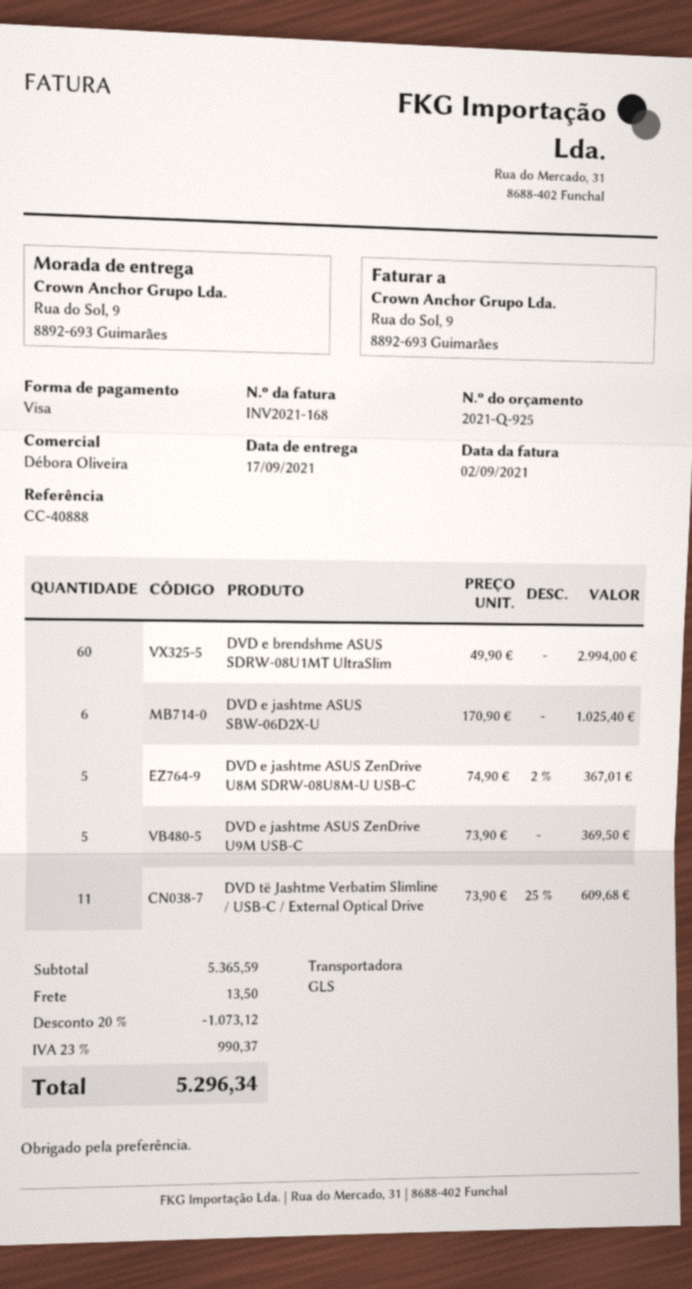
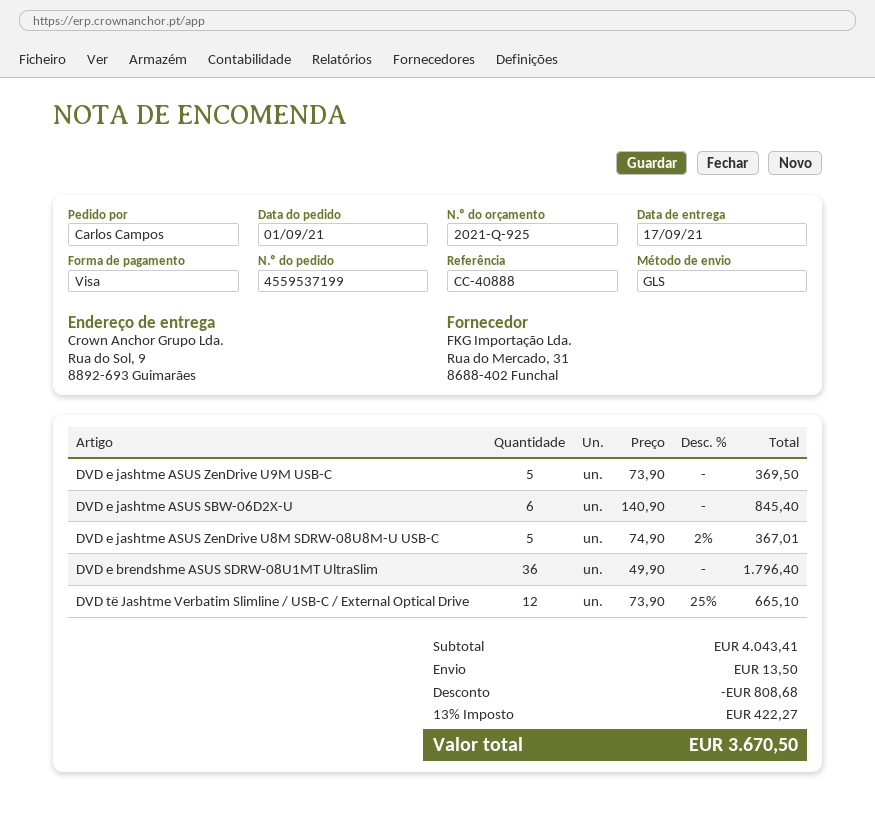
DVD e brendshme ASUS SDRW-08U1MT UltraSlim: 60 x 49.90 = 2994.00 -> 36 x 49.90 = 1796.40
DVD e jashtme ASUS SBW-06D2X-U: 6 x 170.90 = 1025.40 -> 6 x 140.90 = 845.40
DVD të Jashtme Verbatim Slimline / USB-C / External Optical Drive: 11 x 73.90 - 25% = 609.68 -> 12 x 73.90 - 25% = 665.10
subtotal: 5365.59 -> 4043.41
discount: 1073.12 -> 808.68
tax: 23% = 990.37 -> 13% = 422.27
total: 5296.34 -> 3670.50

